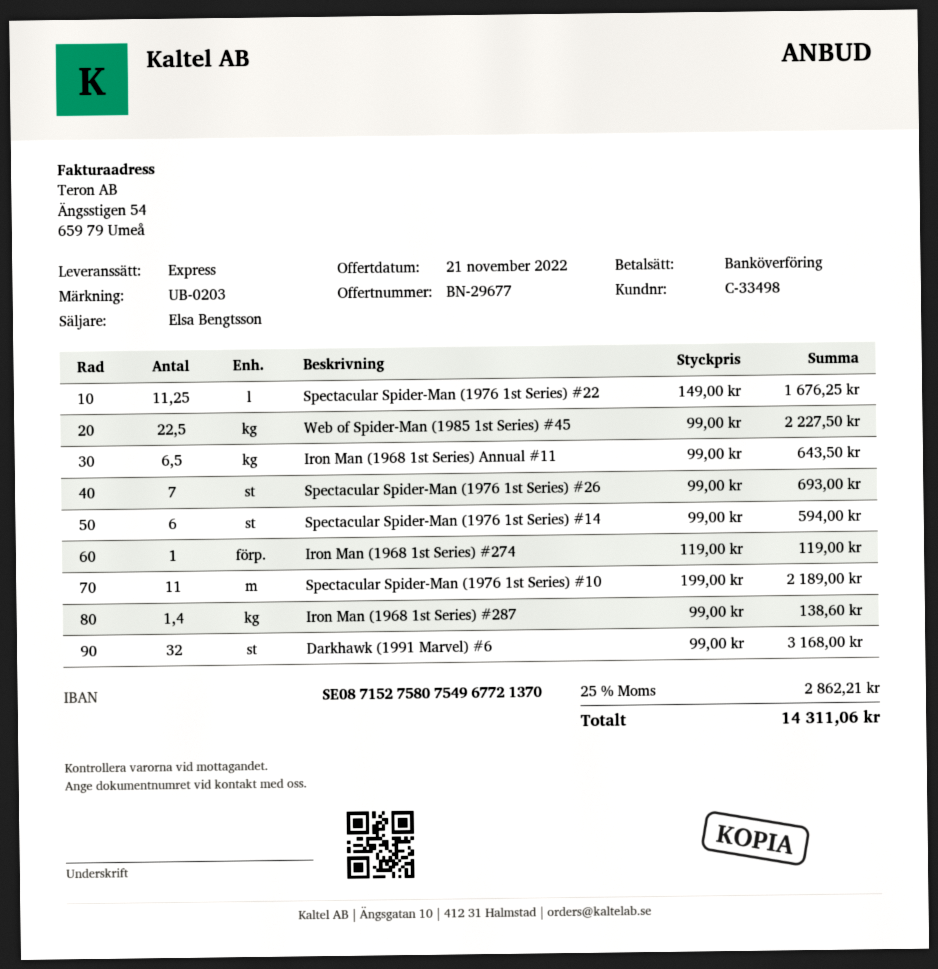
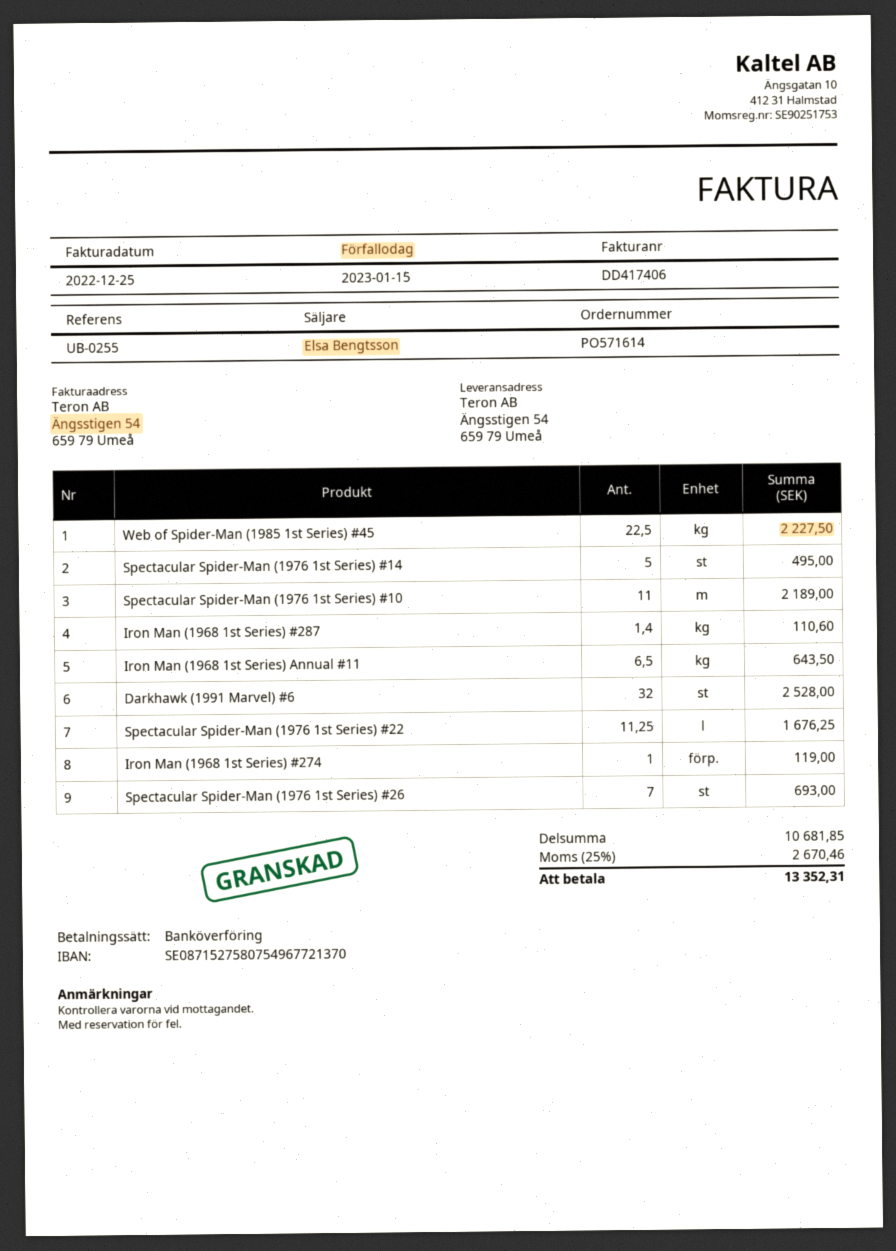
reference: UB-0203 -> UB-0255
Spectacular Spider-Man (1976 1st Series) #14: 6 for 594.00 -> 5 for 495.00
Iron Man (1968 1st Series) #287: 1.4 for 138.60 -> 1.4 for 110.60
Darkhawk (1991 Marvel) #6: 32 for 3168.00 -> 32 for 2528.00
tax: 25% = 2862.21 -> 25% = 2670.46
total: 14311.06 -> 13352.31

